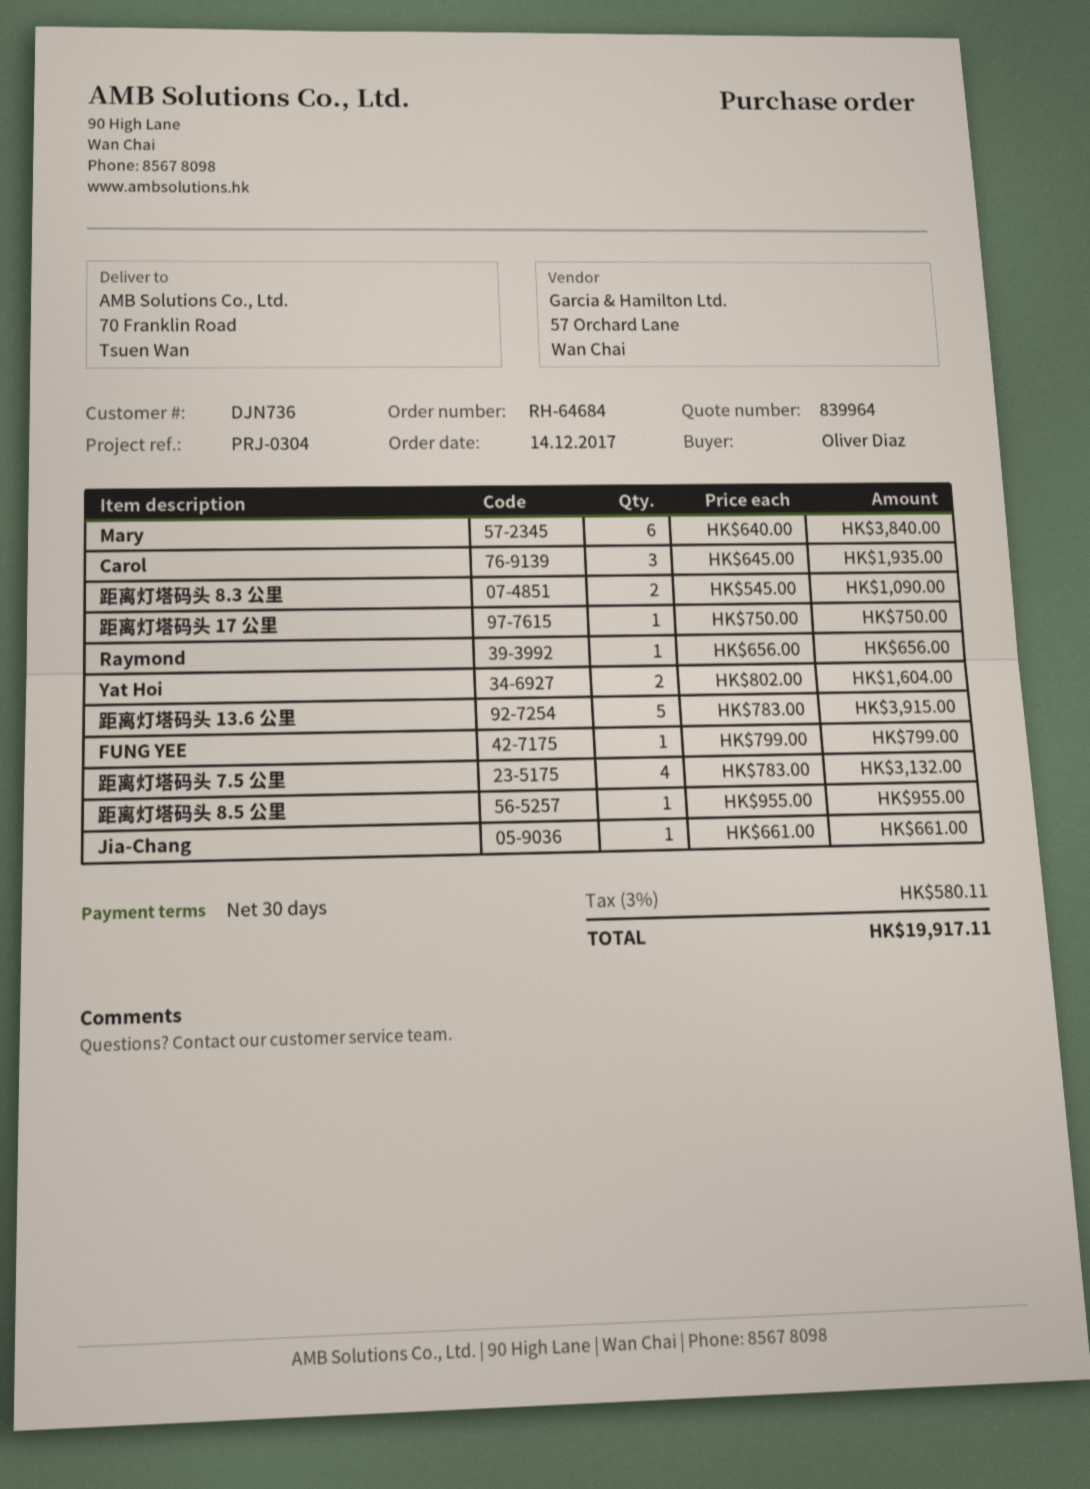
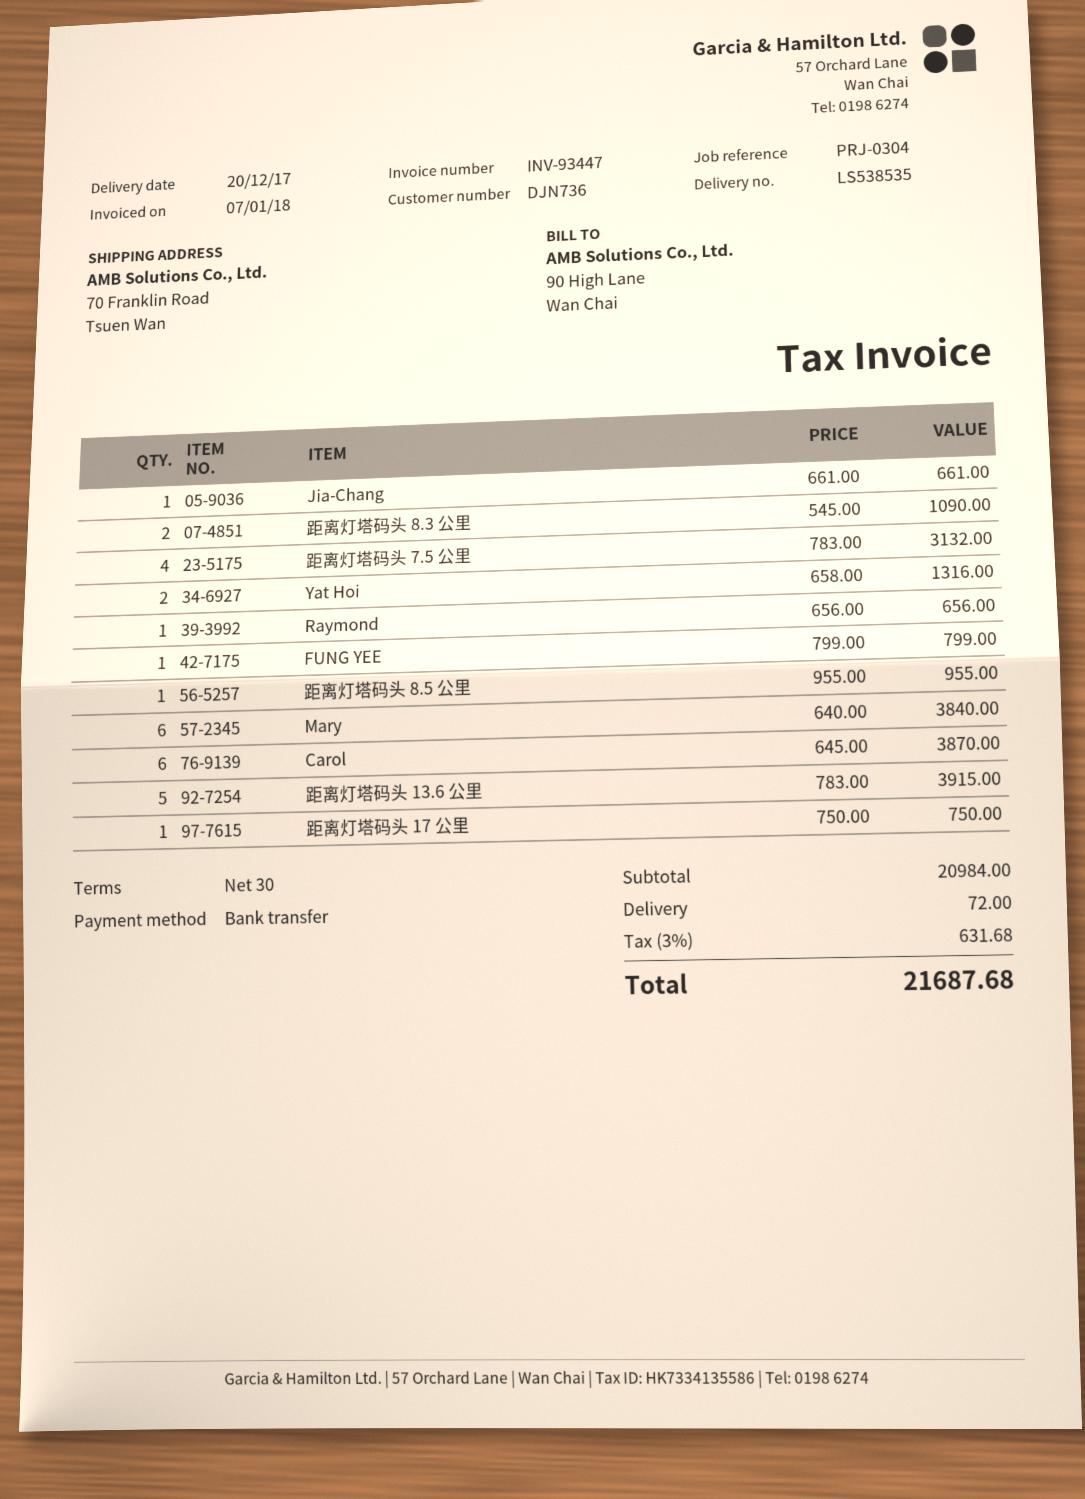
Carol: 3 x 645.00 = 1935.00 -> 6 x 645.00 = 3870.00
Yat Hoi: 2 x 802.00 = 1604.00 -> 2 x 658.00 = 1316.00
shipping: none -> 72.00
tax: 3% = 580.11 -> 3% = 631.68
total: 19917.11 -> 21687.68

